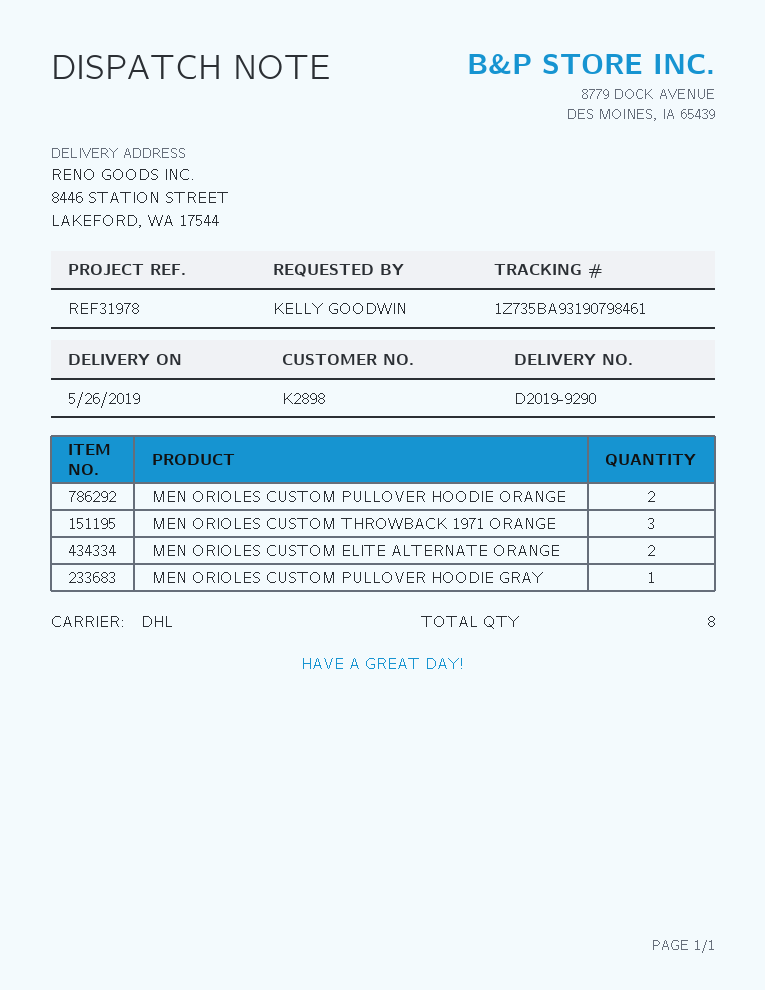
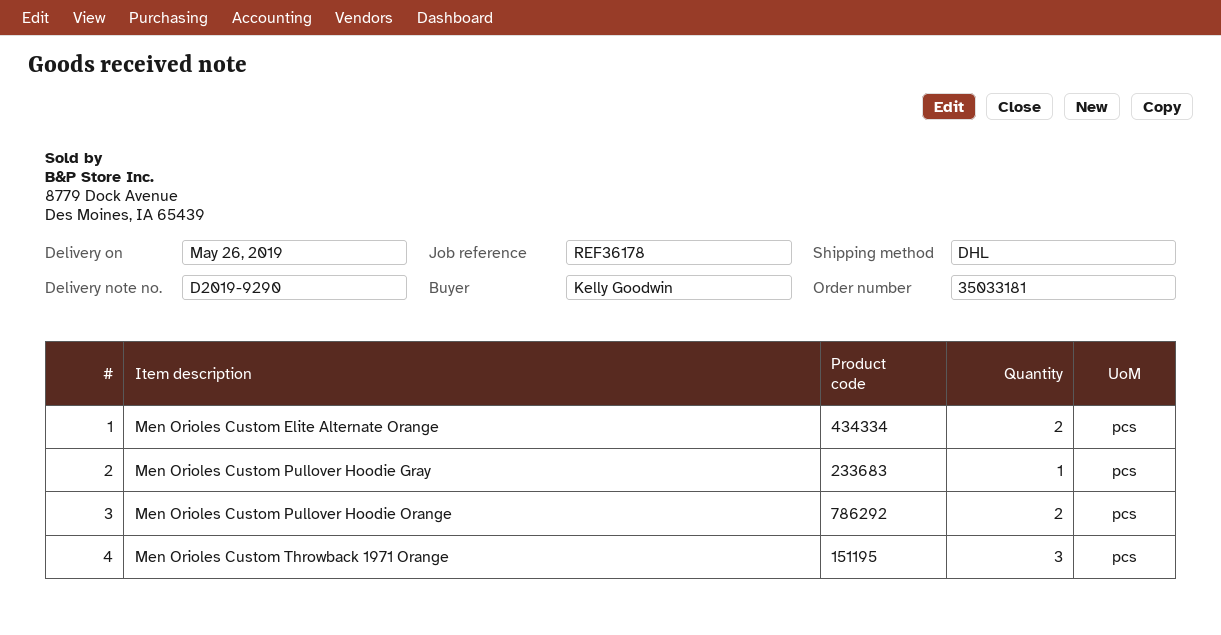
reference: REF31978 -> REF36178

